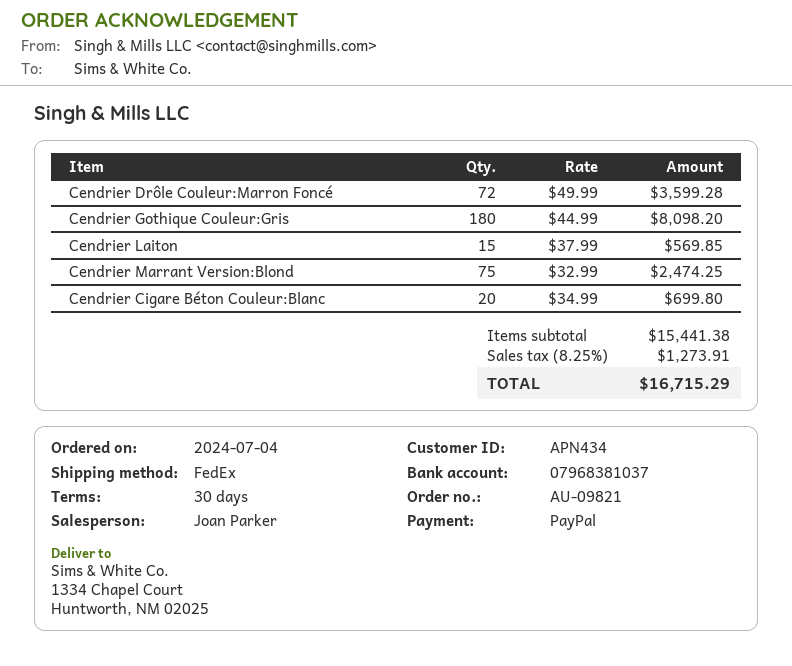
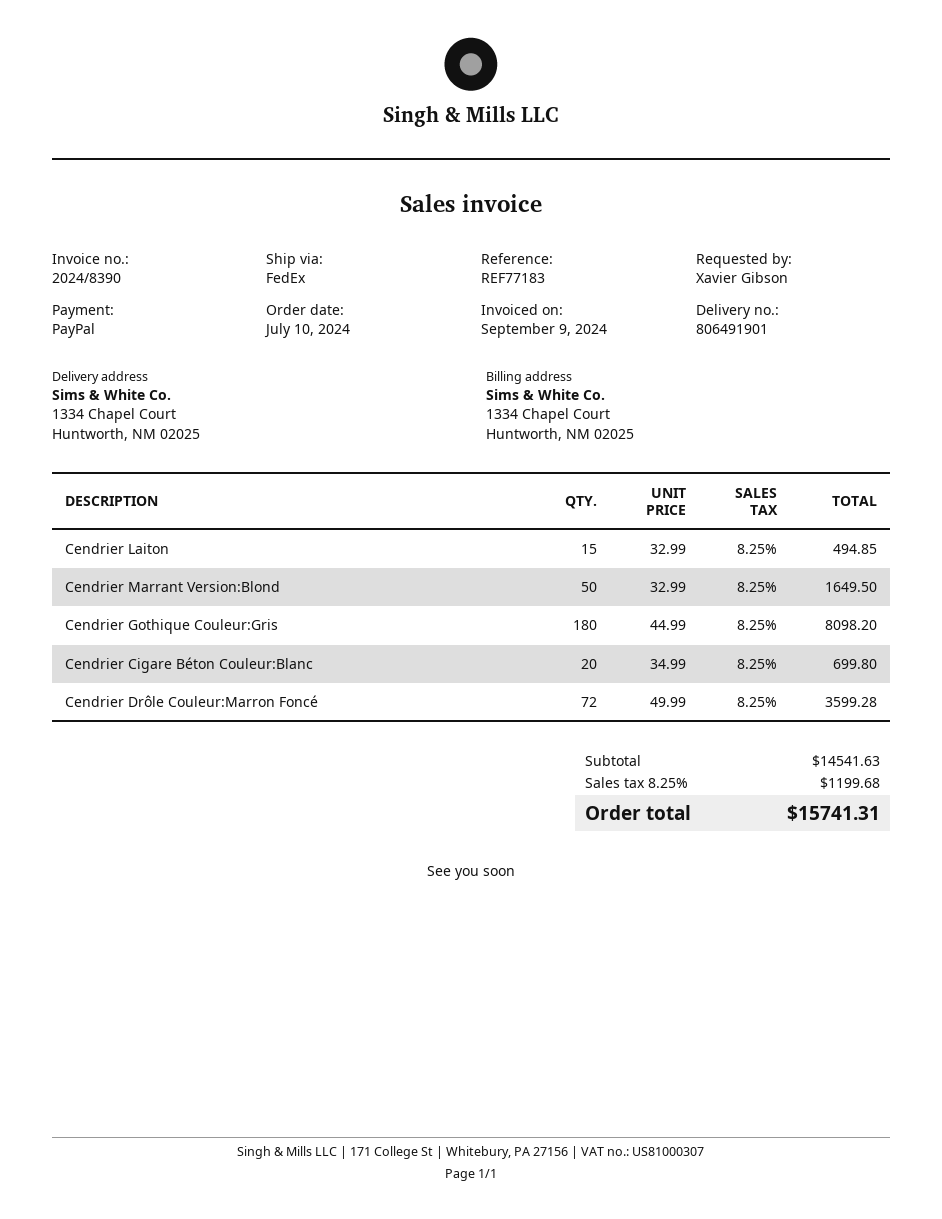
order date: 2024-07-04 -> 2024-07-10
Cendrier Laiton: 15 x 37.99 = 569.85 -> 15 x 32.99 = 494.85
Cendrier Marrant Version:Blond: 75 x 32.99 = 2474.25 -> 50 x 32.99 = 1649.50
subtotal: 15441.38 -> 14541.63
tax: 8.25% = 1273.91 -> 8.25% = 1199.68
total: 16715.29 -> 15741.31

